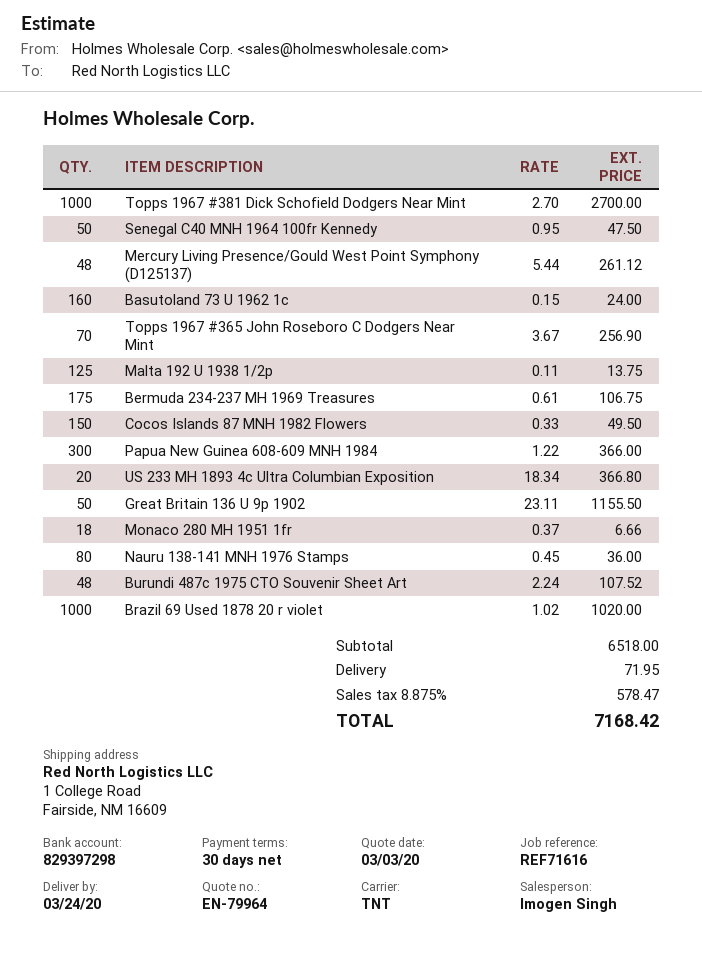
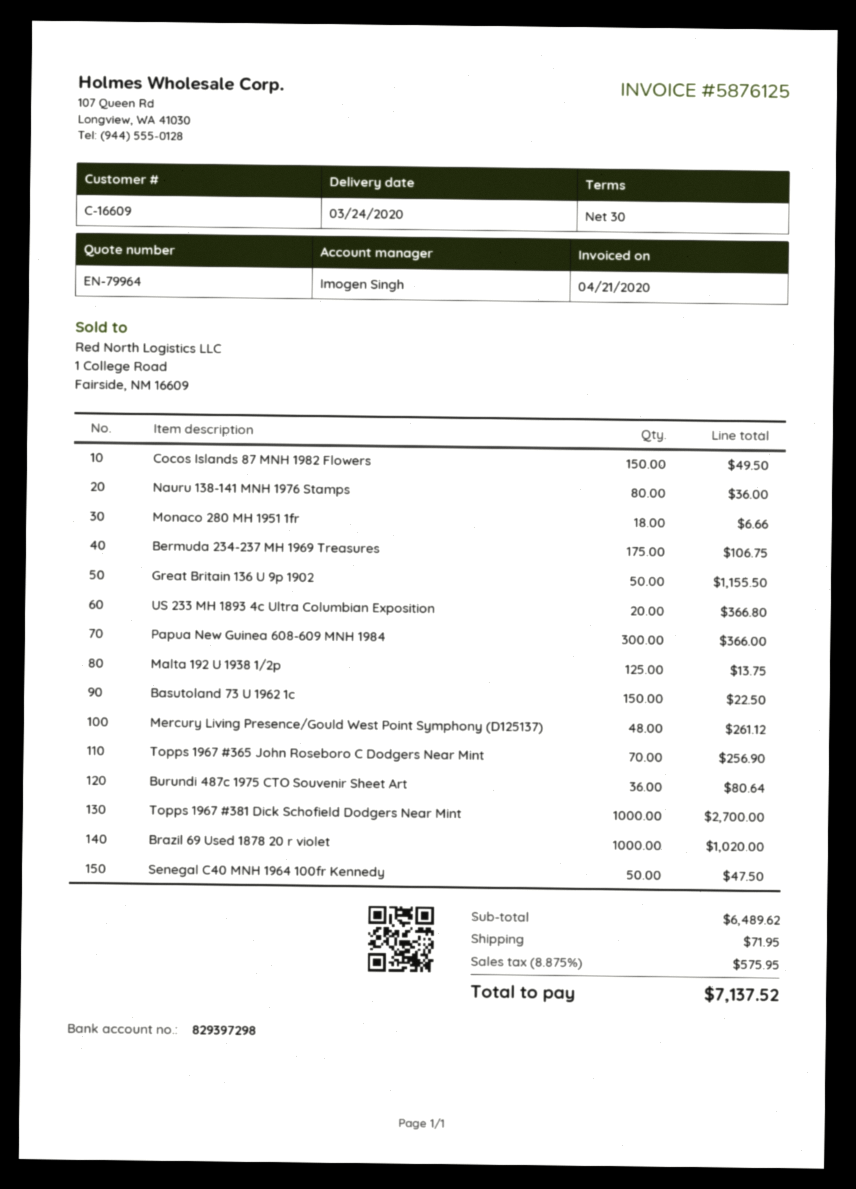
Basutoland 73 U 1962 1c: 160 for 24.00 -> 150 for 22.50
Burundi 487c 1975 CTO Souvenir Sheet Art: 48 for 107.52 -> 36 for 80.64
subtotal: 6518.00 -> 6489.62
tax: 8.875% = 578.47 -> 8.875% = 575.95
total: 7168.42 -> 7137.52

